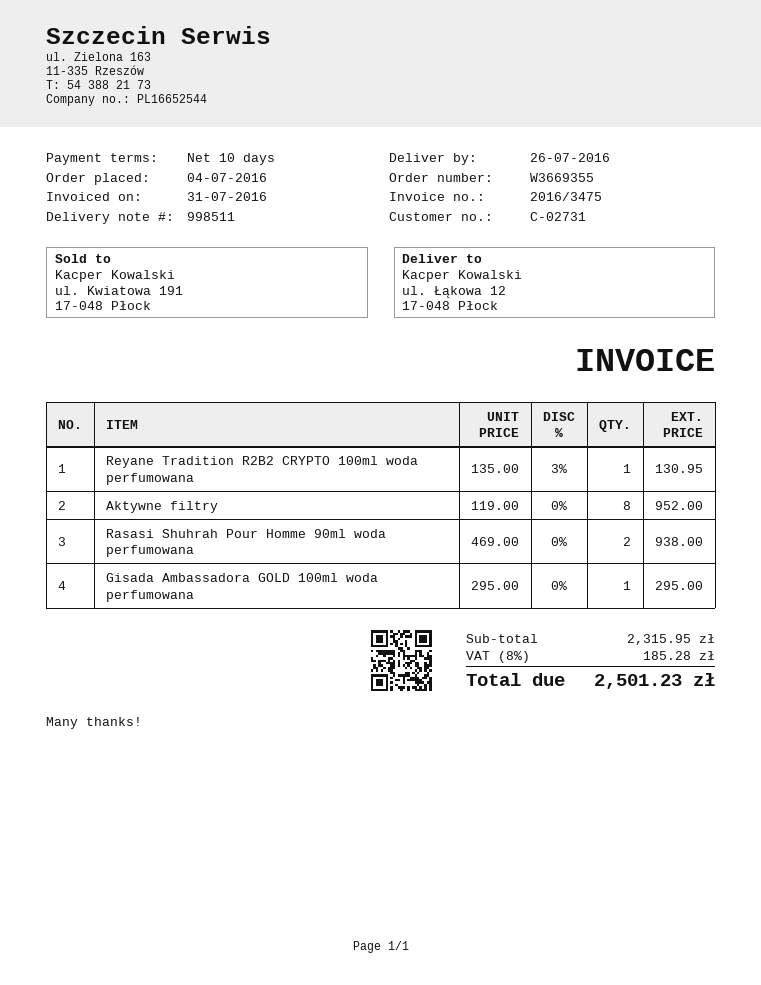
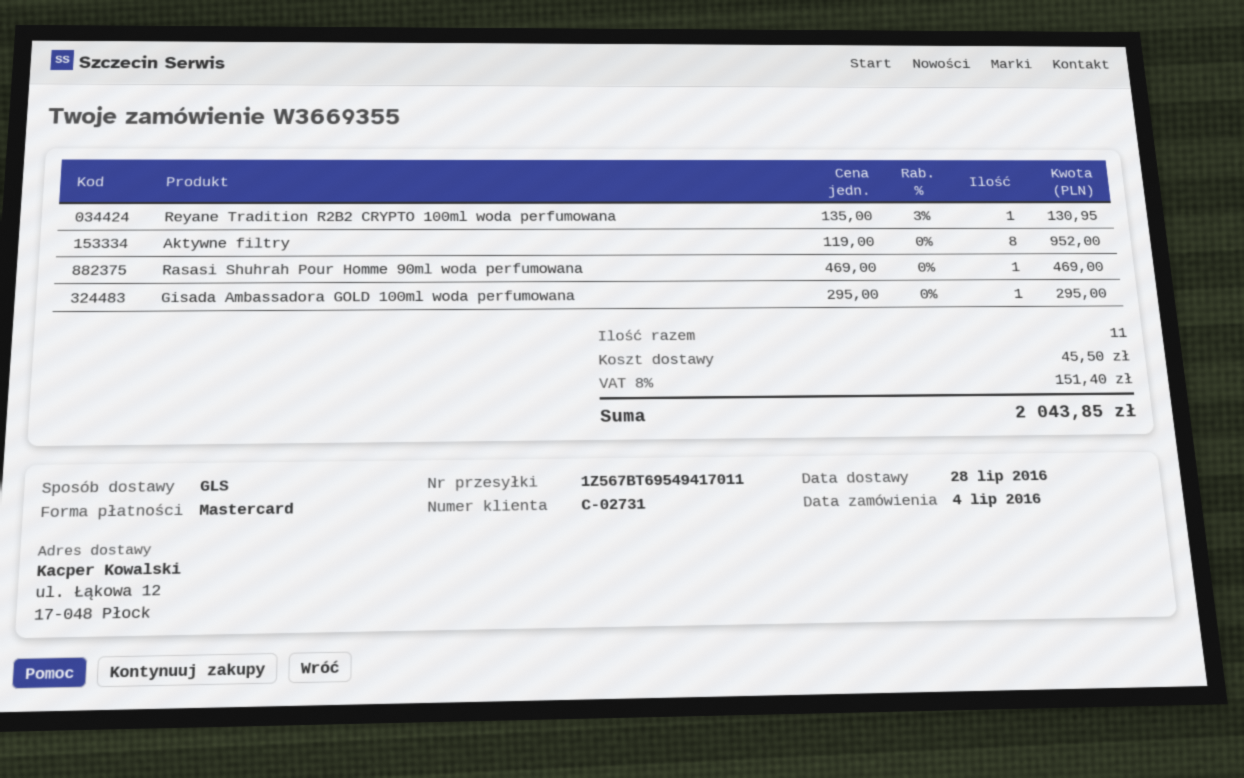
delivery date: 2016-07-26 -> 2016-07-28
Rasasi Shuhrah Pour Homme 90ml woda perfumowana: 2 x 469.00 = 938.00 -> 1 x 469.00 = 469.00
shipping: none -> 45.50
tax: 8% = 185.28 -> 8% = 151.40
total: 2501.23 -> 2043.85

